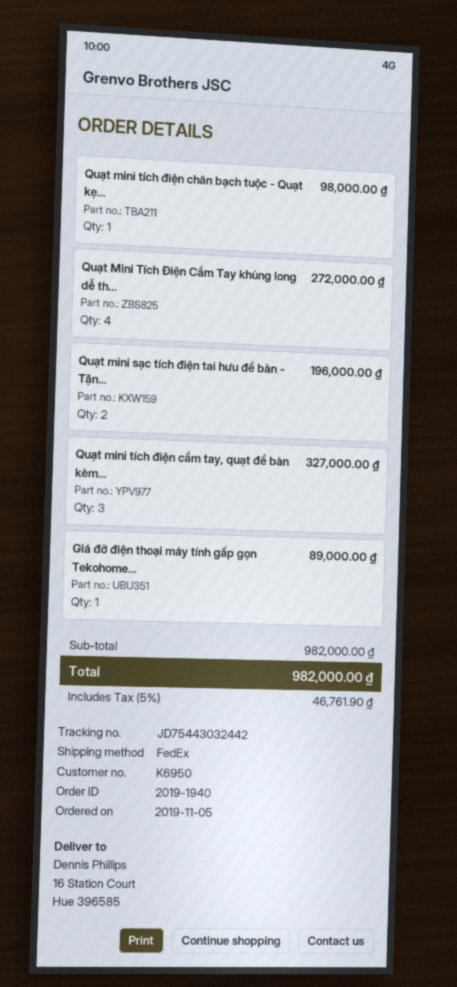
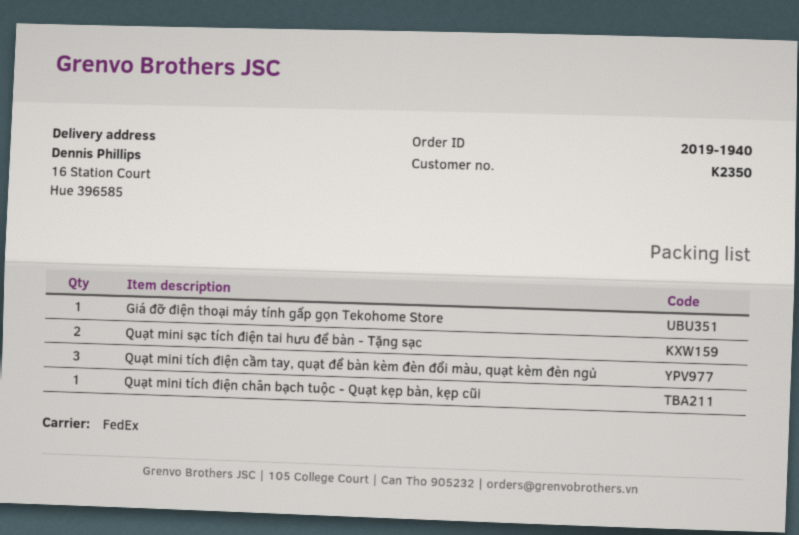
customer number: K6950 -> K2350
Quạt Mini Tích Điện Cầm Tay khủng long dễ th...: 4 -> none

